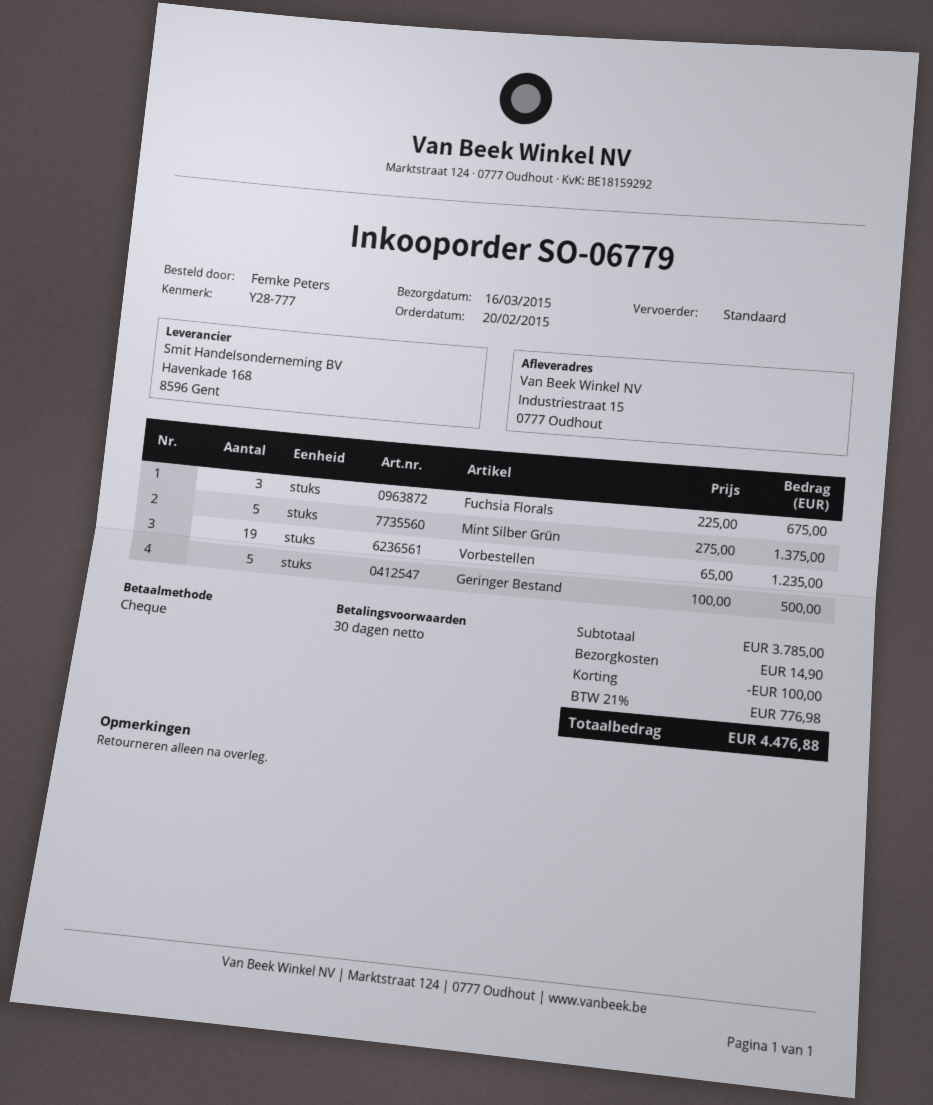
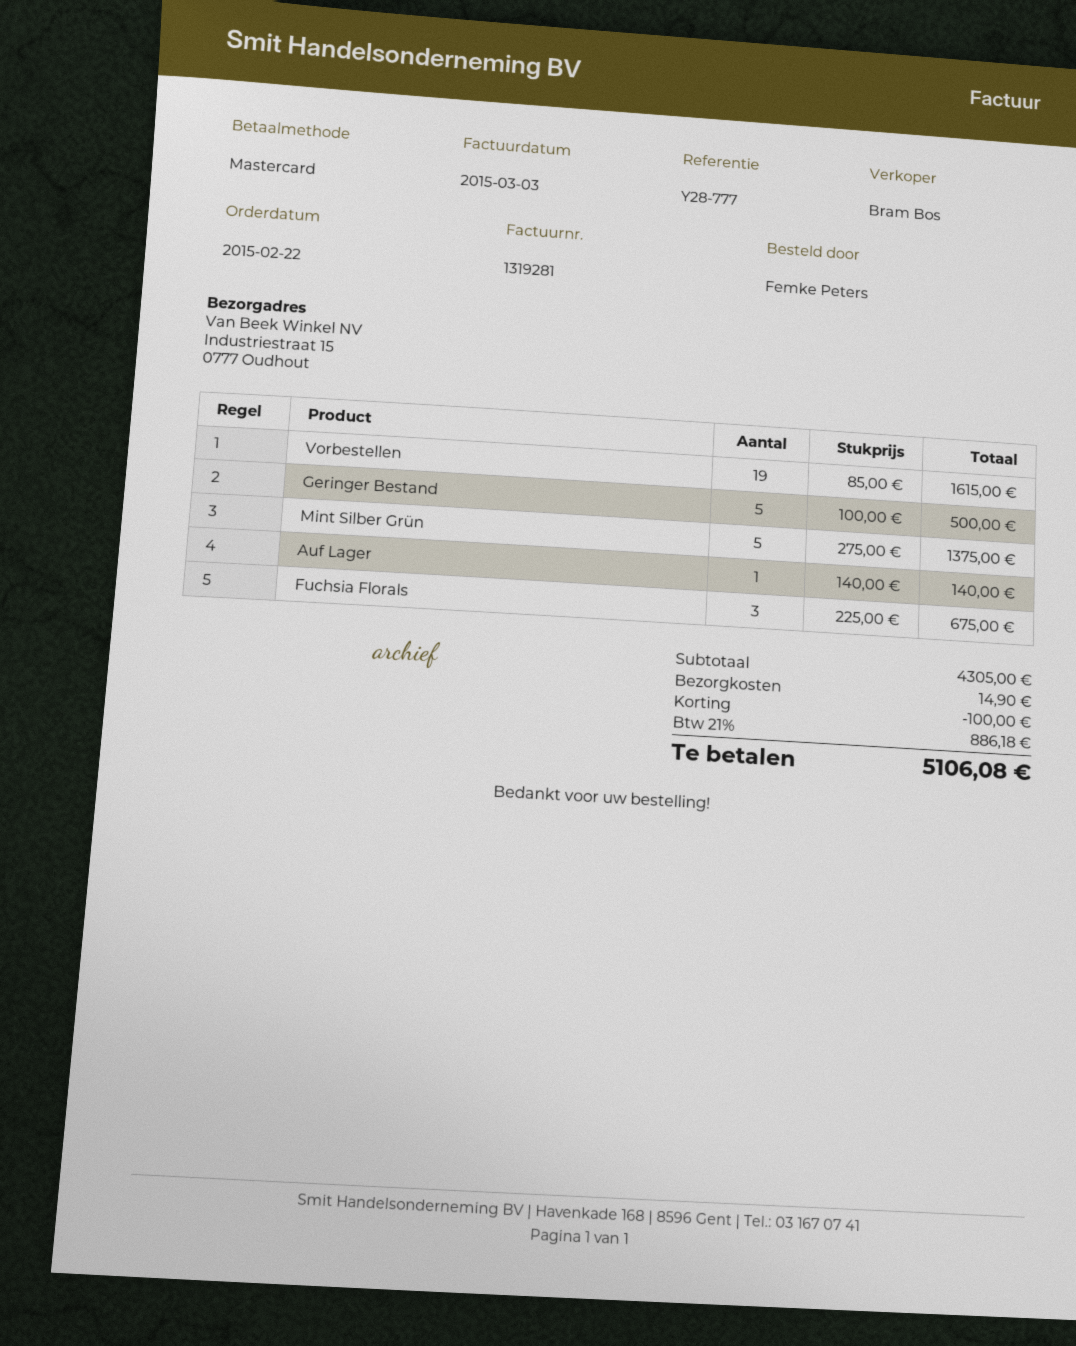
order date: 2015-02-20 -> 2015-02-22
payment method: cheque -> Mastercard
Vorbestellen: 19 x 65.00 = 1235.00 -> 19 x 85.00 = 1615.00
Auf Lager: none -> 1 x 140.00 = 140.00
subtotal: 3785.00 -> 4305.00
tax: 21% = 776.98 -> 21% = 886.18
total: 4476.88 -> 5106.08

